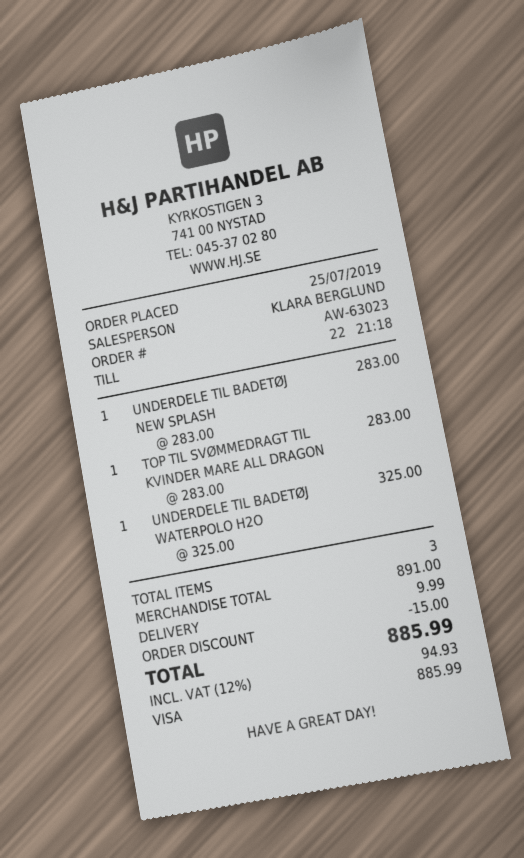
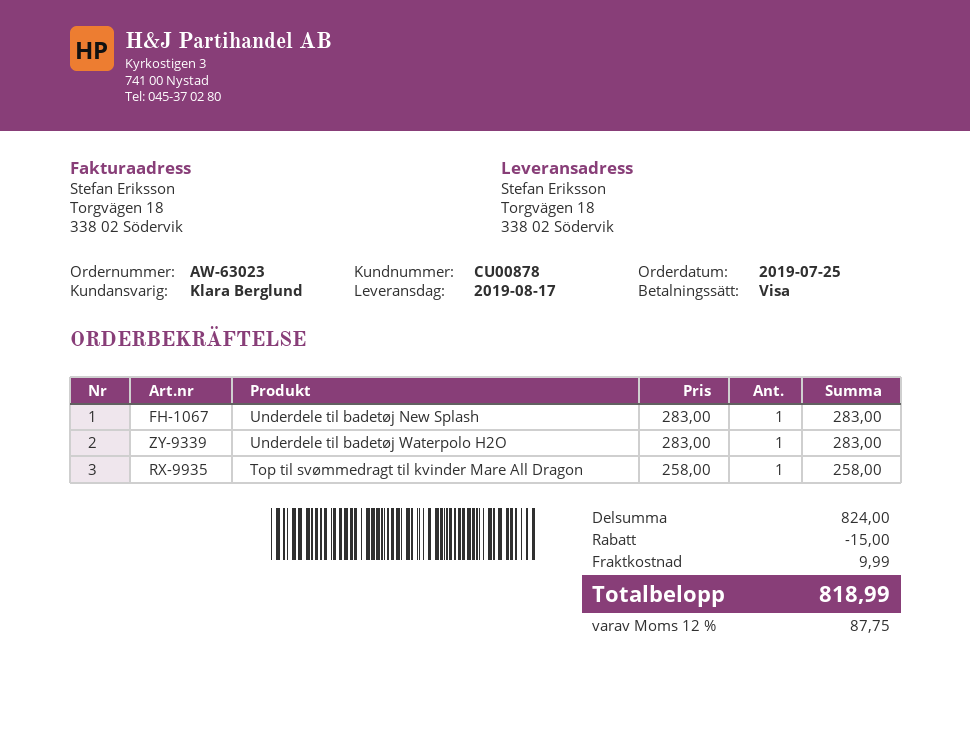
TOP TIL SVØMMEDRAGT TIL KVINDER MARE ALL DRAGON: 1 x 283.00 = 283.00 -> 1 x 258.00 = 258.00
UNDERDELE TIL BADETØJ WATERPOLO H2O: 1 x 325.00 = 325.00 -> 1 x 283.00 = 283.00
subtotal: 891.00 -> 824.00
tax: 12% = 94.93 -> 12% = 87.75
total: 885.99 -> 818.99

